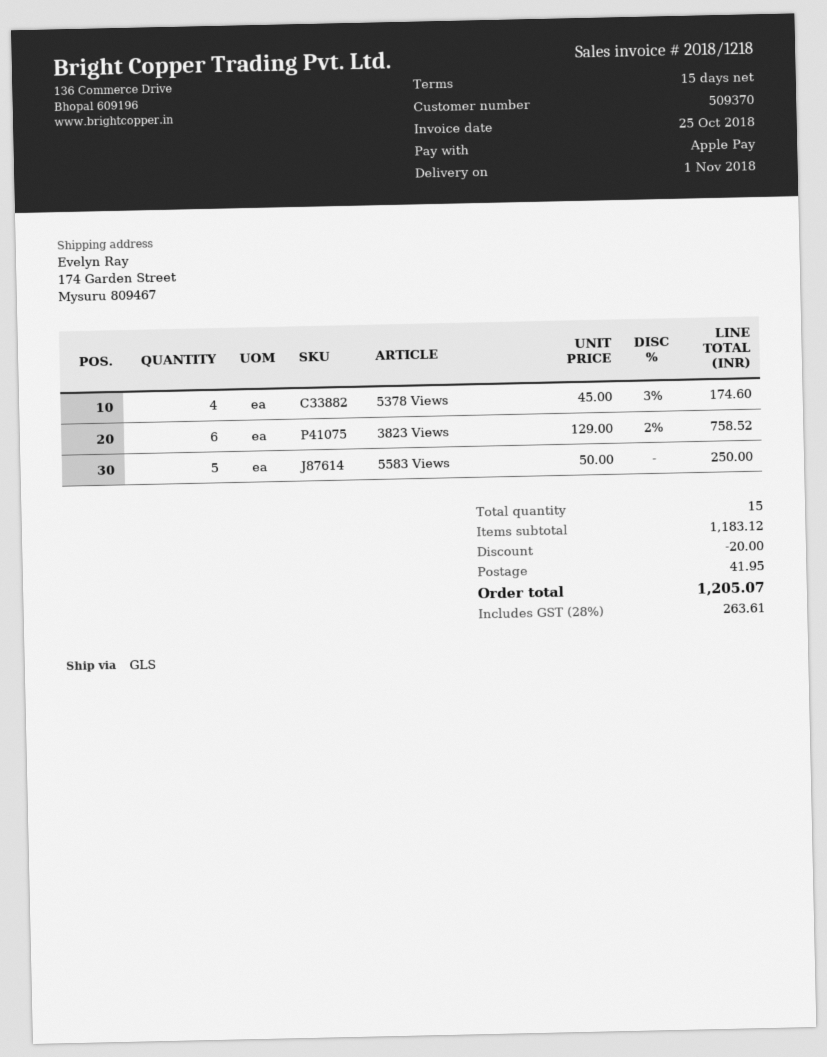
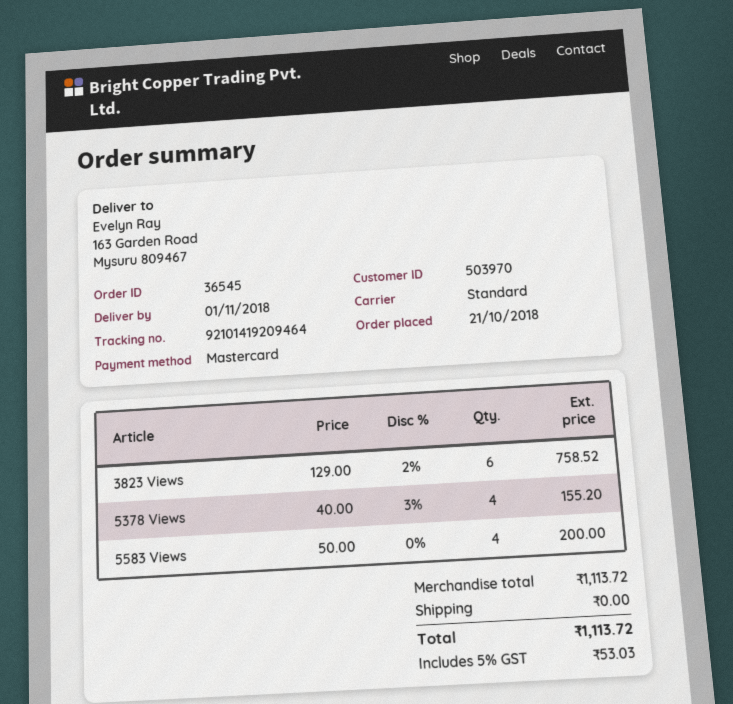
customer number: 509370 -> 503970
payment method: Apple Pay -> Mastercard
shipping method: GLS -> standard
ship to: 174 Garden Street, Mysuru 809467 -> 163 Garden Road, Mysuru 809467
5378 Views: 4 x 45.00 - 3% = 174.60 -> 4 x 40.00 - 3% = 155.20
5583 Views: 5 x 50.00 = 250.00 -> 4 x 50.00 = 200.00
subtotal: 1183.12 -> 1113.72
discount: 20.00 -> none
shipping: 41.95 -> 0.00
tax: 28% = 263.61 -> 5% = 53.03
total: 1205.07 -> 1113.72

